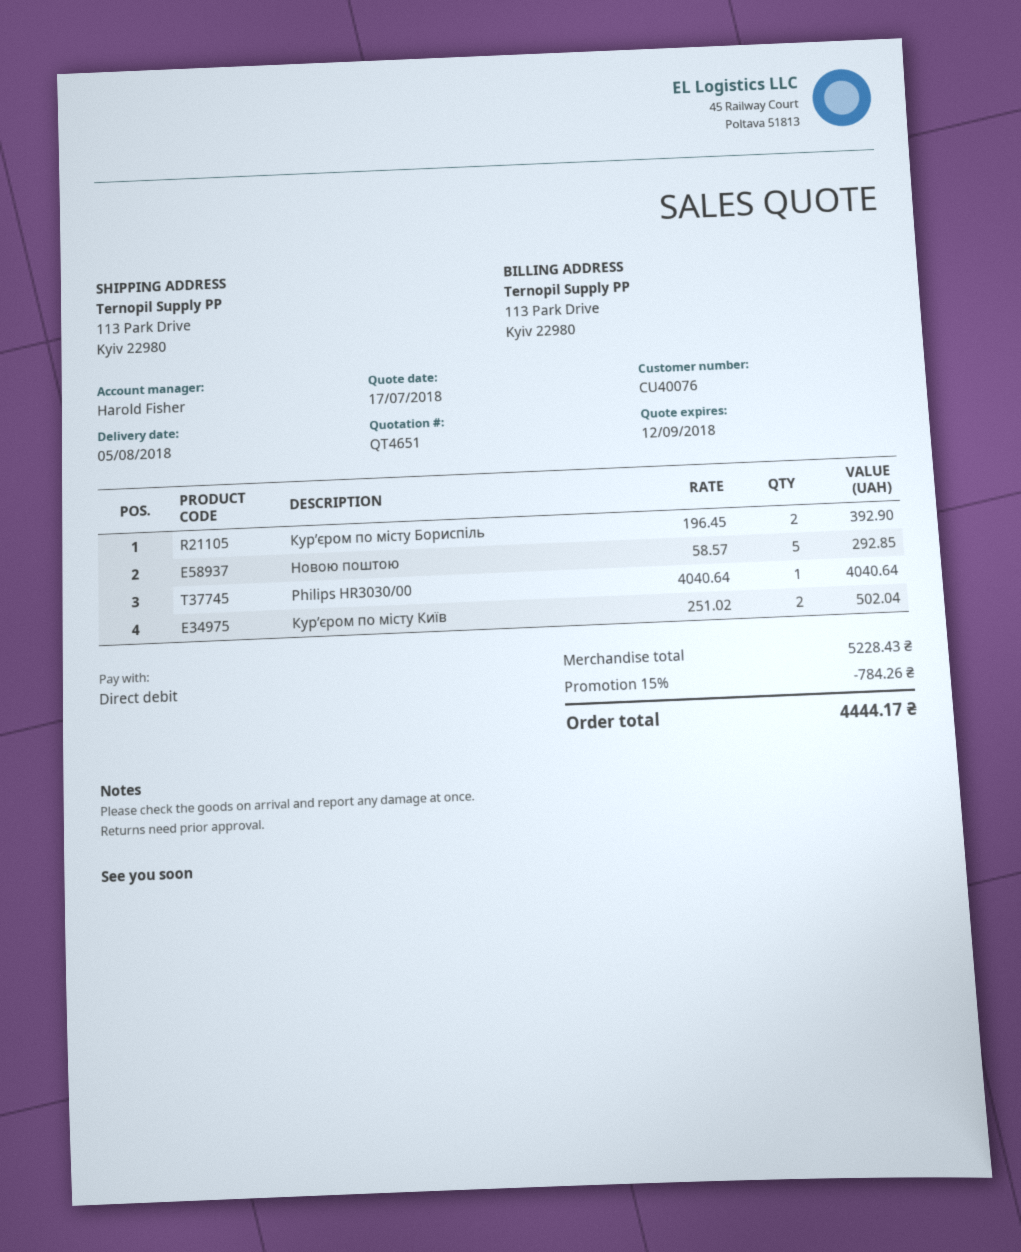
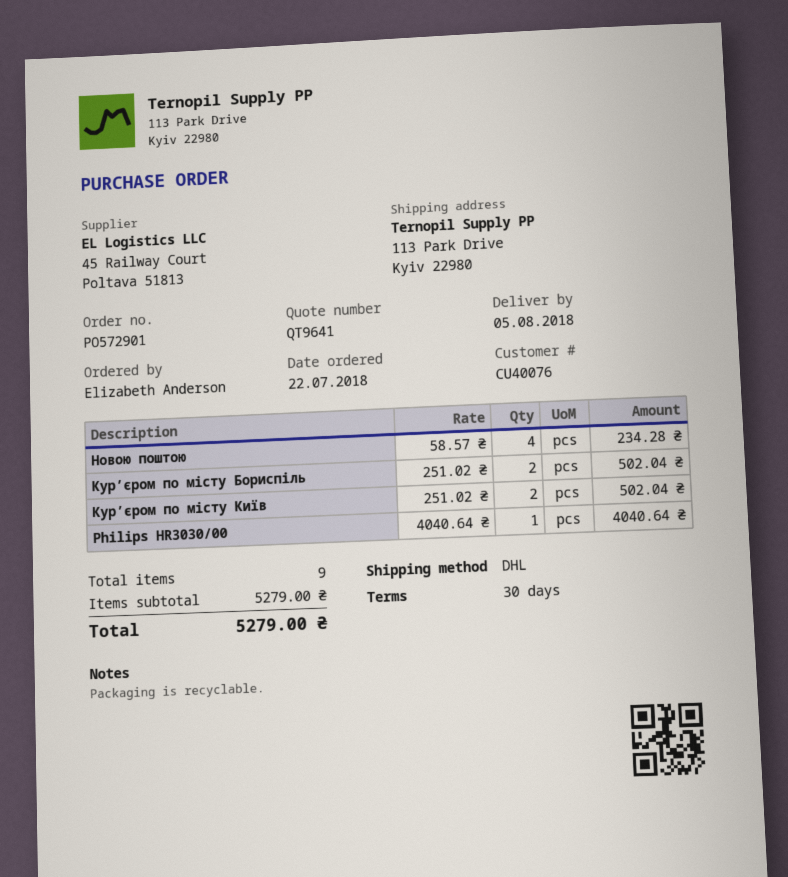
quote number: QT4651 -> QT9641
Курʼєром по місту Бориспіль: 2 x 196.45 = 392.90 -> 2 x 251.02 = 502.04
Новою поштою: 5 x 58.57 = 292.85 -> 4 x 58.57 = 234.28
subtotal: 5228.43 -> 5279.00
discount: 15% = 784.26 -> none
total: 4444.17 -> 5279.00

